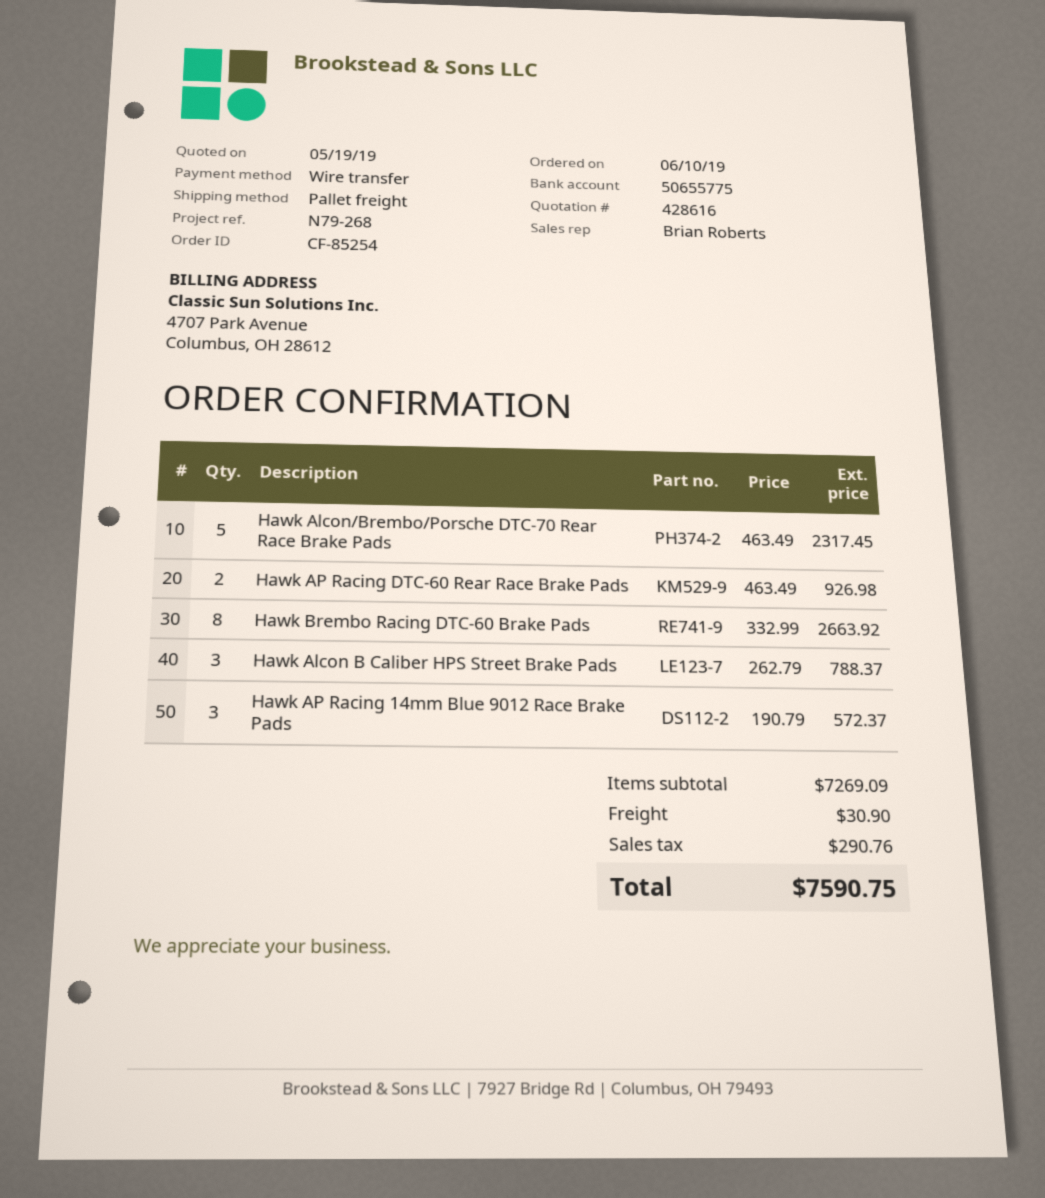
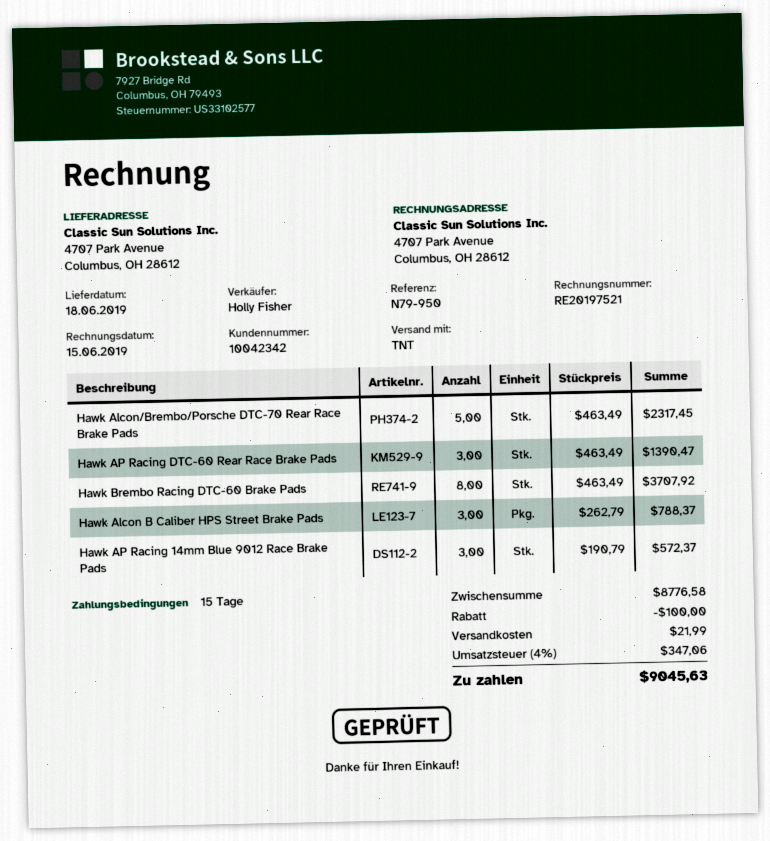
reference: N79-268 -> N79-950
sales rep: Brian Roberts -> Holly Fisher
shipping method: pallet freight -> TNT
Hawk AP Racing DTC-60 Rear Race Brake Pads: 2 x 463.49 = 926.98 -> 3 x 463.49 = 1390.47
Hawk Brembo Racing DTC-60 Brake Pads: 8 x 332.99 = 2663.92 -> 8 x 463.49 = 3707.92
subtotal: 7269.09 -> 8776.58
discount: none -> 100.00
shipping: 30.90 -> 21.99
tax: 290.76 -> 347.06
total: 7590.75 -> 9045.63

